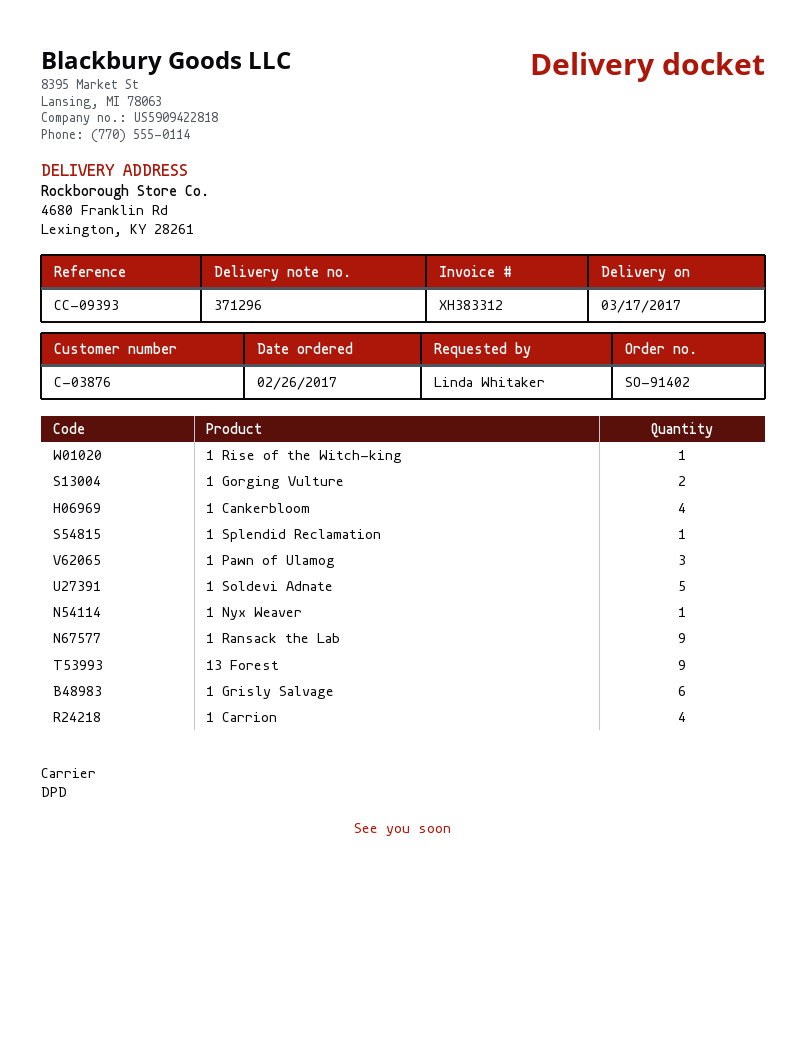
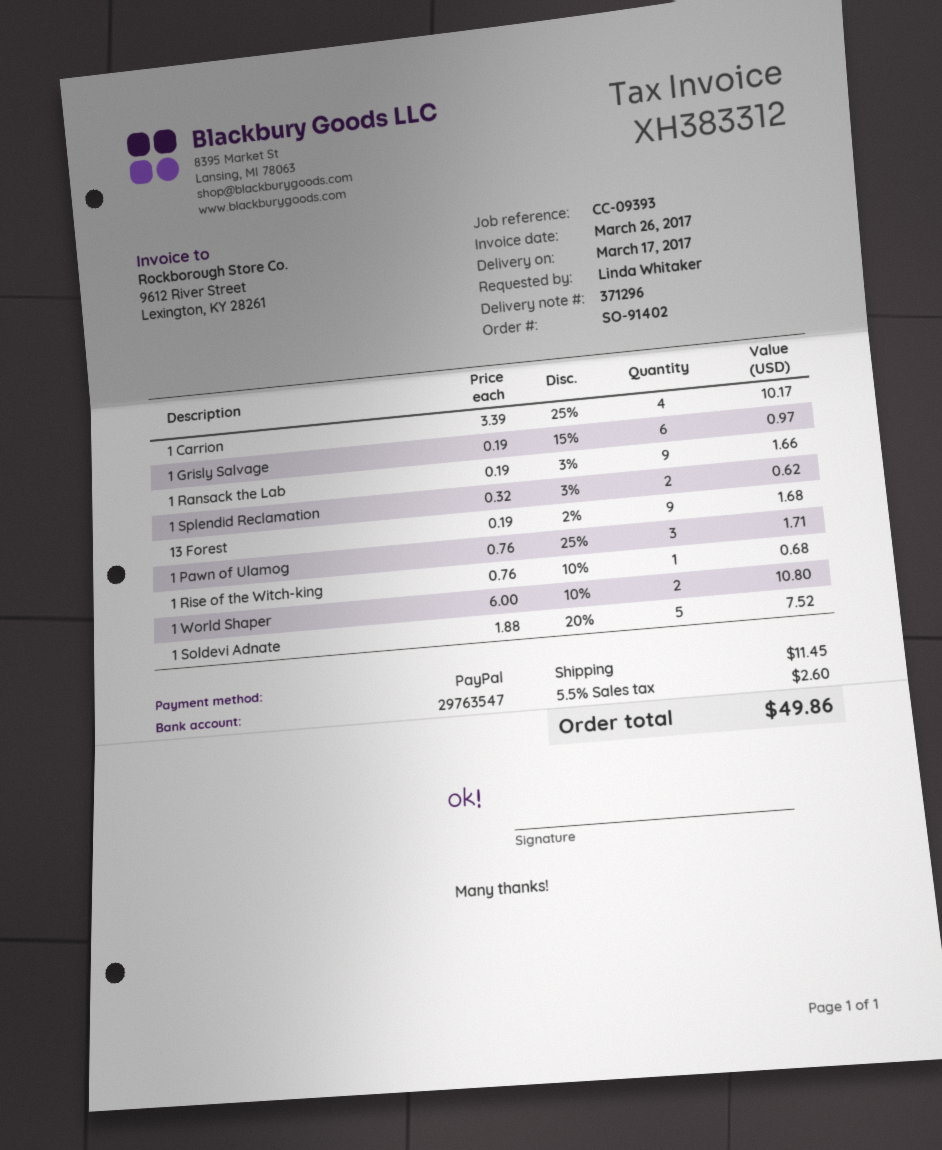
1 Gorging Vulture: 2 -> none
1 Cankerbloom: 4 -> none
1 Splendid Reclamation: 1 -> 2
1 Nyx Weaver: 1 -> none
1 World Shaper: none -> 2

